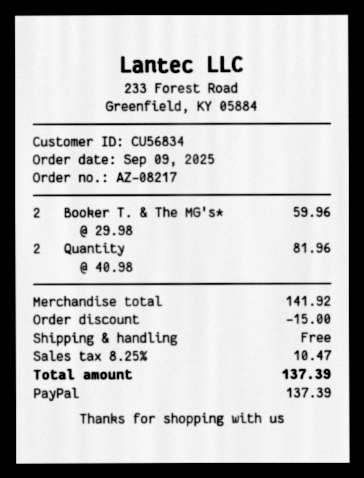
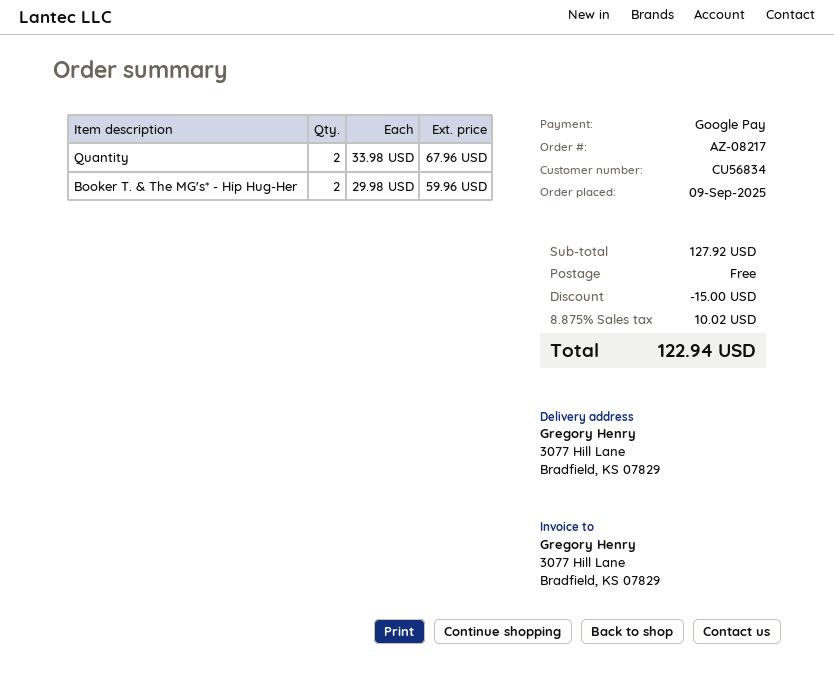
payment method: PayPal -> Google Pay
Quantity: 2 x 40.98 = 81.96 -> 2 x 33.98 = 67.96
subtotal: 141.92 -> 127.92
tax: 8.25% = 10.47 -> 8.875% = 10.02
total: 137.39 -> 122.94

